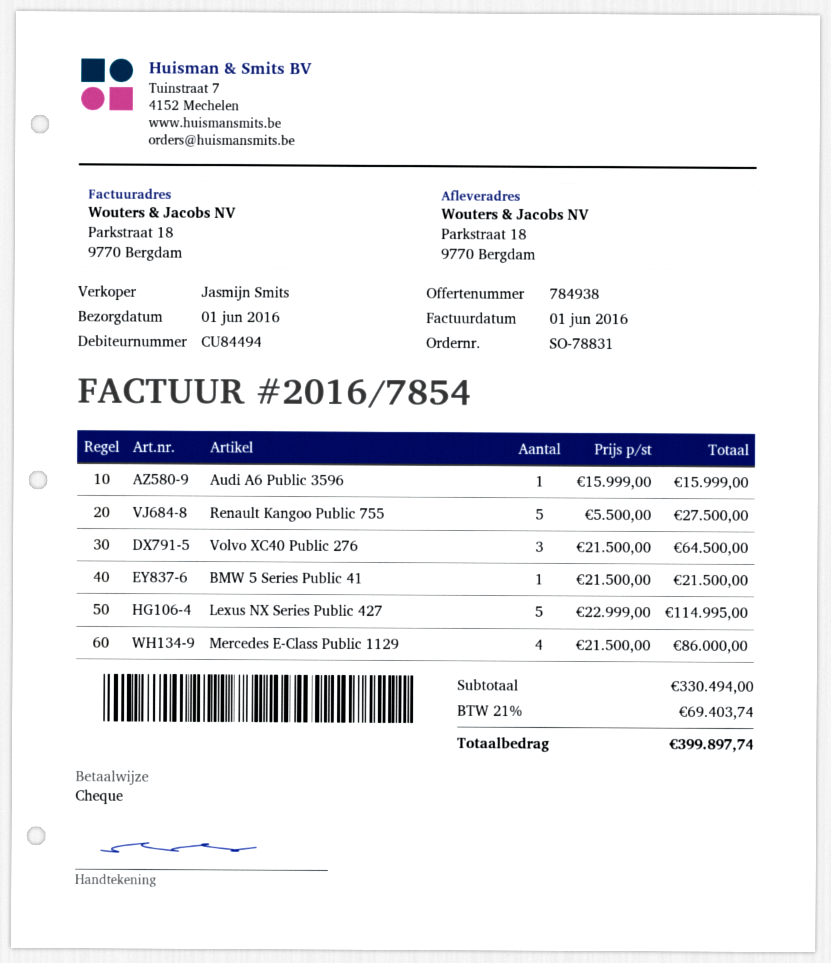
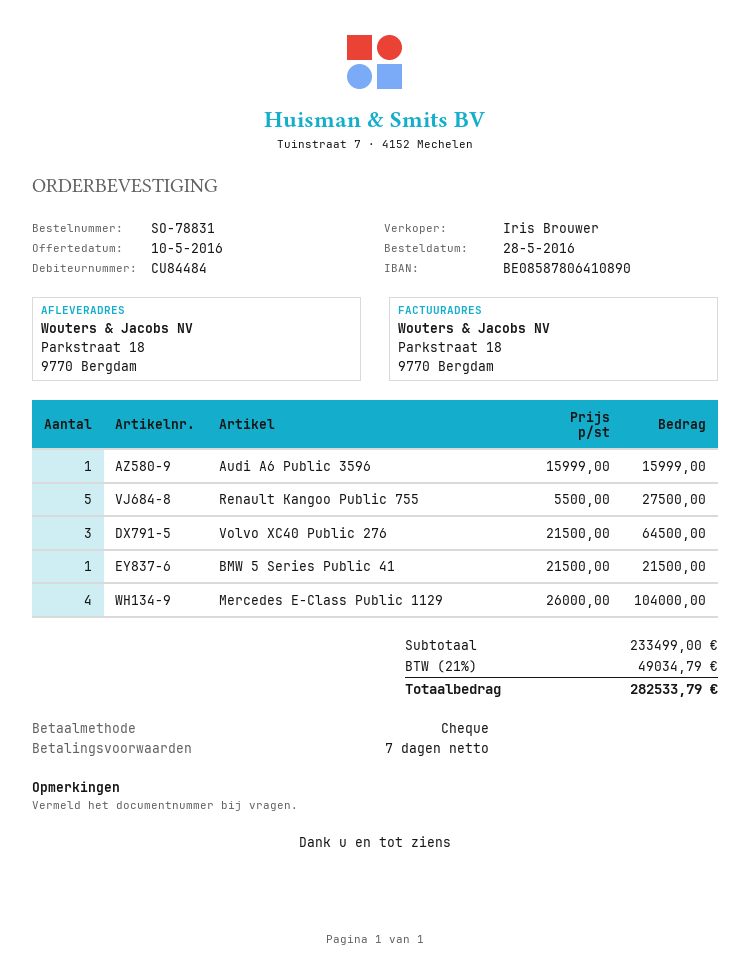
customer number: CU84494 -> CU84484
sales rep: Jasmijn Smits -> Iris Brouwer
Lexus NX Series Public 427: 5 x 22999.00 = 114995.00 -> none
Mercedes E-Class Public 1129: 4 x 21500.00 = 86000.00 -> 4 x 26000.00 = 104000.00
subtotal: 330494.00 -> 233499.00
tax: 21% = 69403.74 -> 21% = 49034.79
total: 399897.74 -> 282533.79

